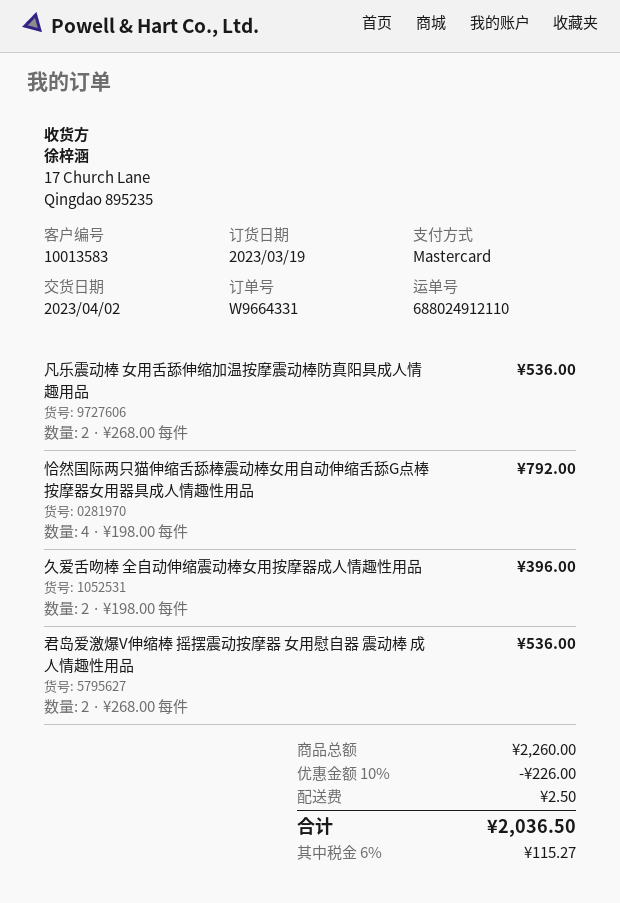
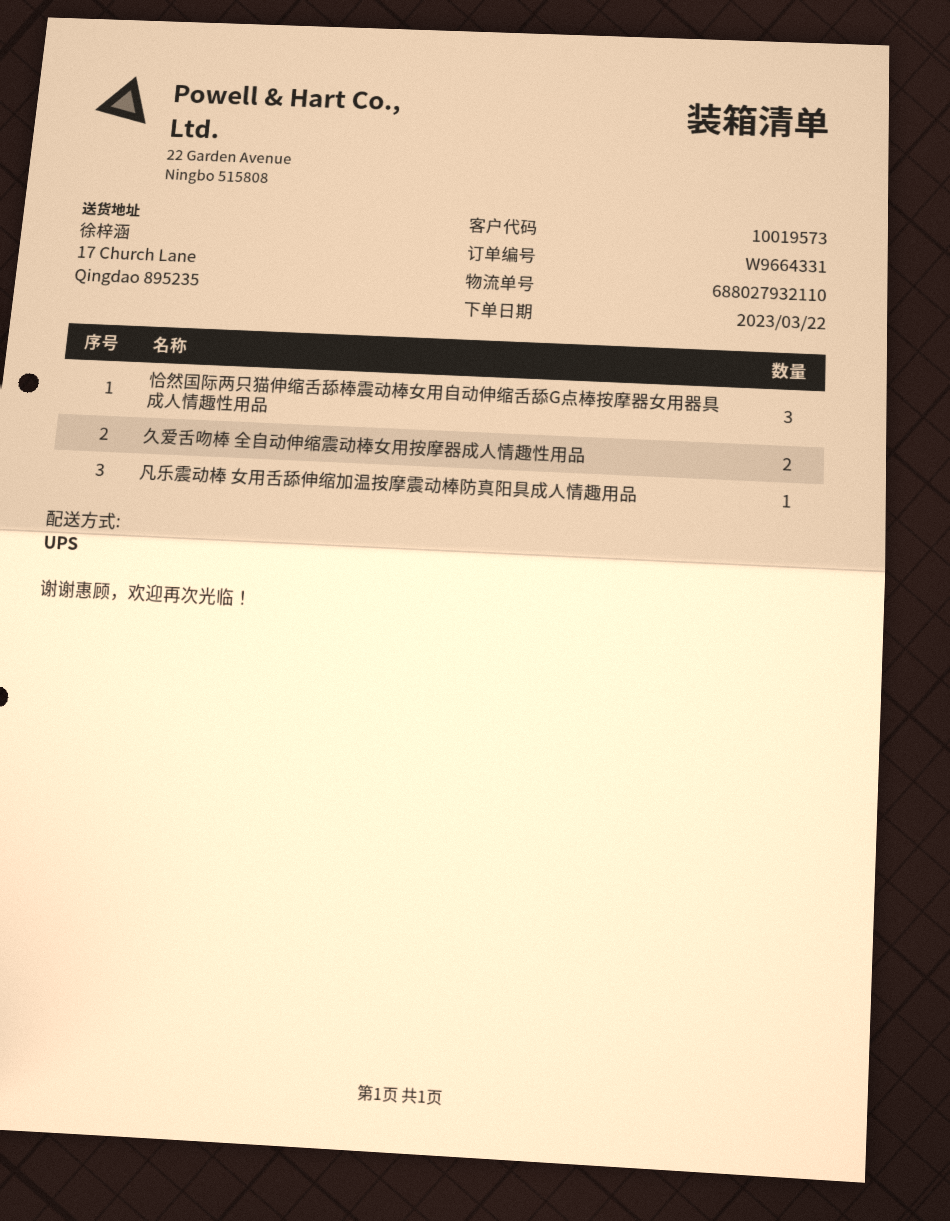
order date: 2023-03-19 -> 2023-03-22
customer number: 10013583 -> 10019573
tracking number: 688024912110 -> 688027932110
凡乐震动棒 女用舌舔伸缩加温按摩震动棒防真阳具成人情趣用品: 2 -> 1
恰然国际两只猫伸缩舌舔棒震动棒女用自动伸缩舌舔G点棒按摩器女用器具成人情趣性用品: 4 -> 3
君岛爱激爆V伸缩棒 摇摆震动按摩器 女用慰自器 震动棒 成人情趣性用品: 2 -> none

